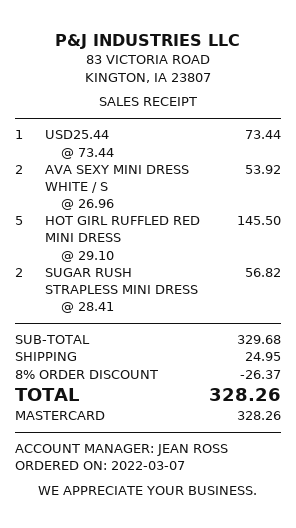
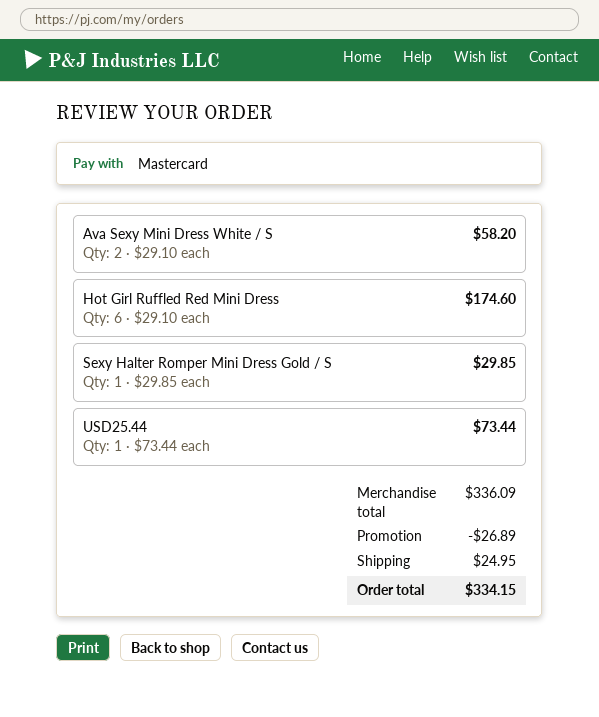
AVA SEXY MINI DRESS WHITE / S: 2 x 26.96 = 53.92 -> 2 x 29.10 = 58.20
HOT GIRL RUFFLED RED MINI DRESS: 5 x 29.10 = 145.50 -> 6 x 29.10 = 174.60
SUGAR RUSH STRAPLESS MINI DRESS: 2 x 28.41 = 56.82 -> none
Sexy Halter Romper Mini Dress Gold / S: none -> 1 x 29.85 = 29.85
subtotal: 329.68 -> 336.09
discount: 26.37 -> 26.89
total: 328.26 -> 334.15

